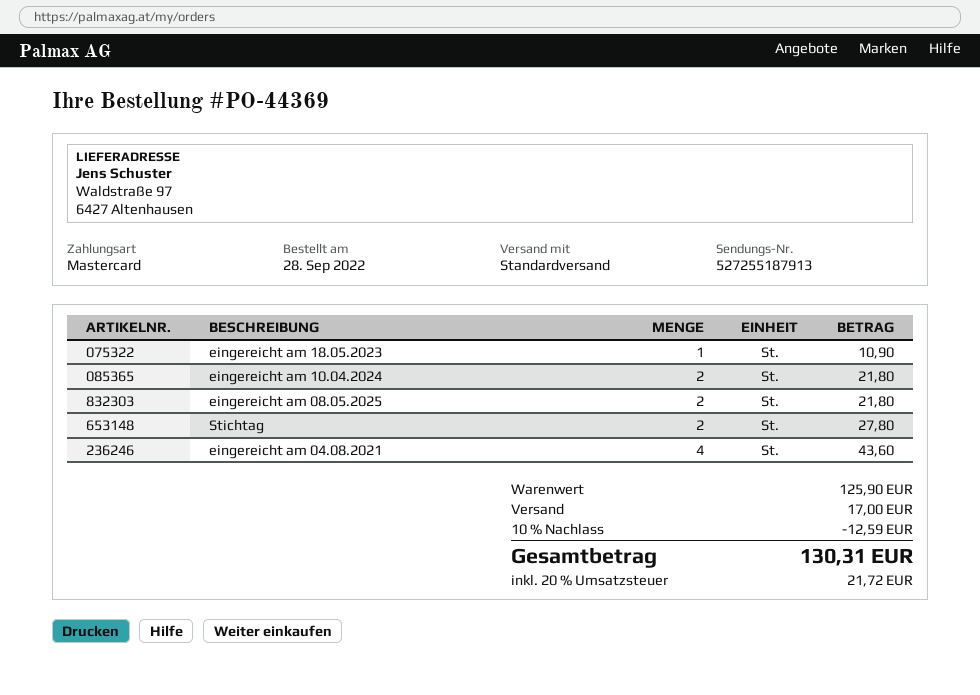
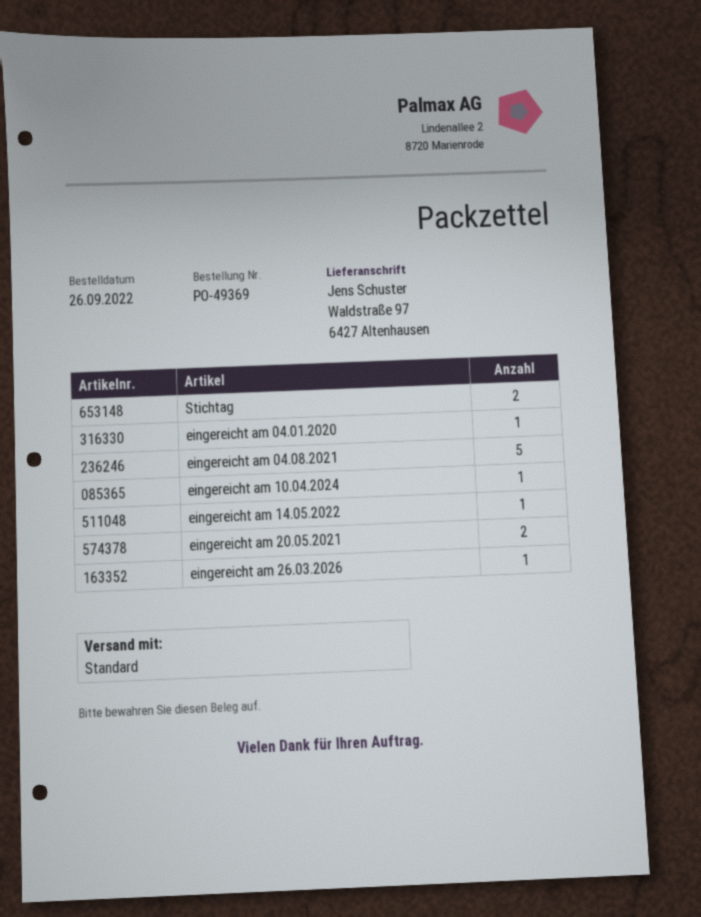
order number: PO-44369 -> PO-49369
order date: 2022-09-28 -> 2022-09-26
eingereicht am 18.05.2023: 1 -> none
eingereicht am 10.04.2024: 2 -> 1
eingereicht am 08.05.2025: 2 -> none
eingereicht am 04.08.2021: 4 -> 5
eingereicht am 04.01.2020: none -> 1
eingereicht am 14.05.2022: none -> 1
eingereicht am 20.05.2021: none -> 2
eingereicht am 26.03.2026: none -> 1

